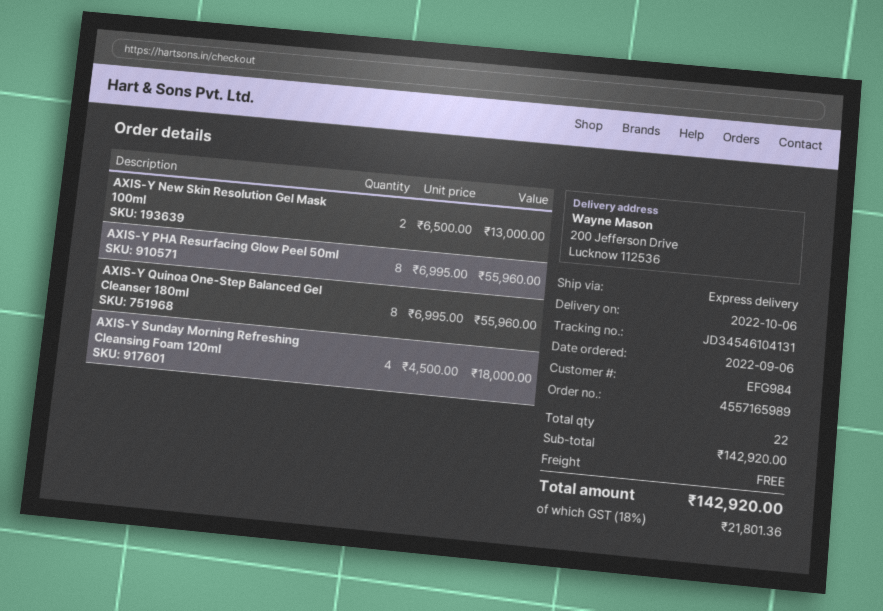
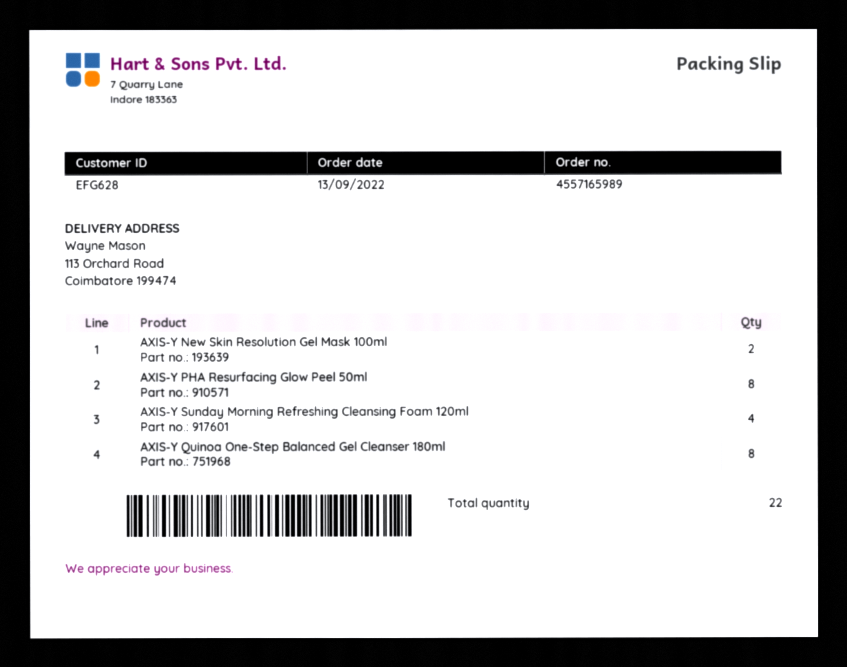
order date: 2022-09-06 -> 2022-09-13
customer number: EFG984 -> EFG628
ship to: 200 Jefferson Drive, Lucknow 112536 -> 113 Orchard Road, Coimbatore 199474

